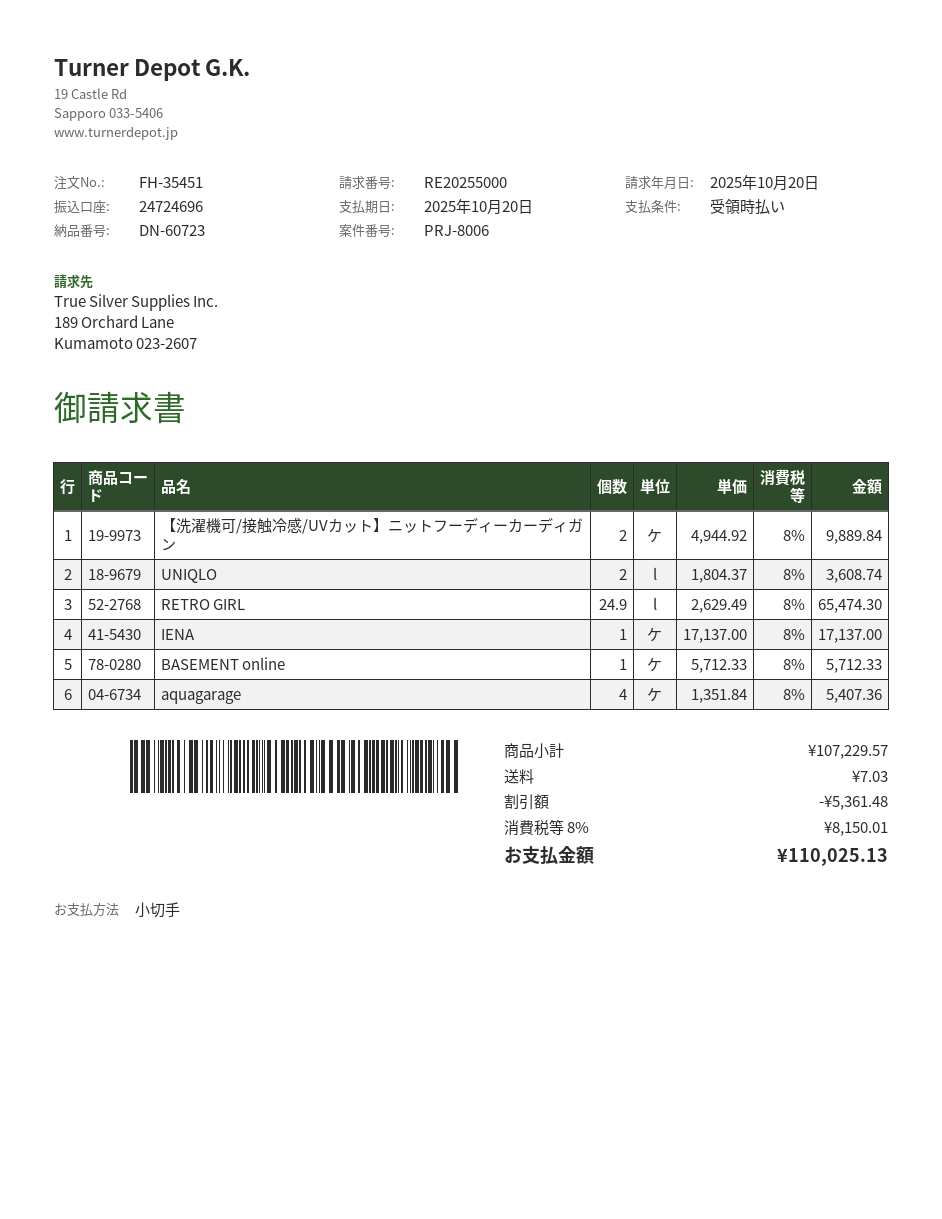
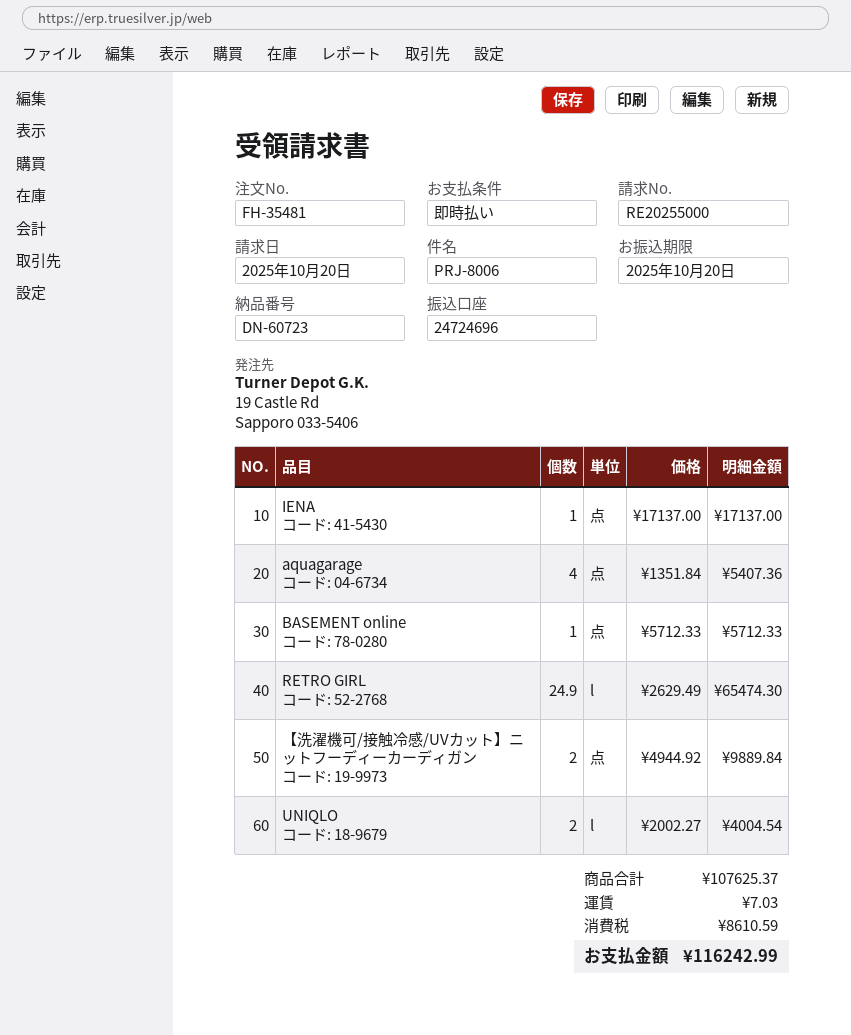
order number: FH-35451 -> FH-35481
UNIQLO: 2 x 1804.37 = 3608.74 -> 2 x 2002.27 = 4004.54
subtotal: 107229.57 -> 107625.37
discount: 5361.48 -> none
tax: 8150.01 -> 8610.59
total: 110025.13 -> 116242.99

